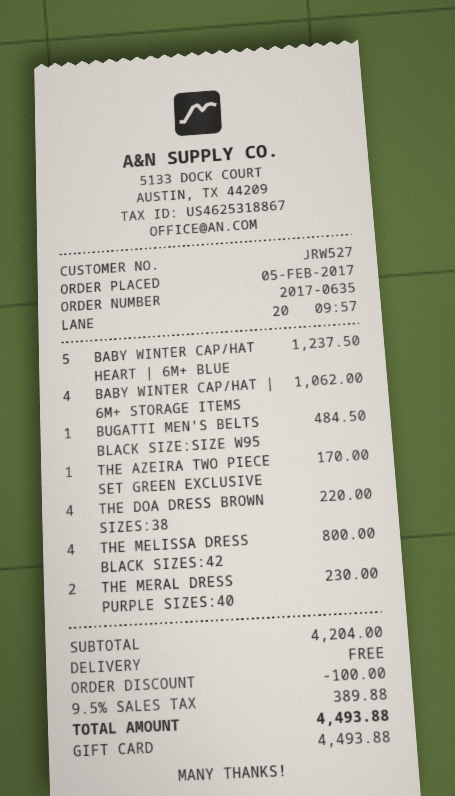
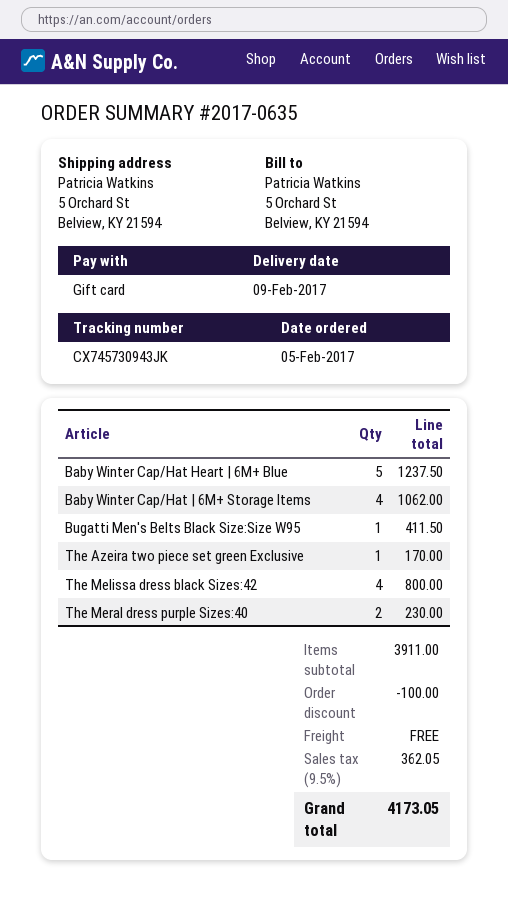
BUGATTI MEN'S BELTS BLACK SIZE:SIZE W95: 1 for 484.50 -> 1 for 411.50
THE DOA DRESS BROWN SIZES:38: 4 for 220.00 -> none
subtotal: 4204.00 -> 3911.00
tax: 9.5% = 389.88 -> 9.5% = 362.05
total: 4493.88 -> 4173.05

